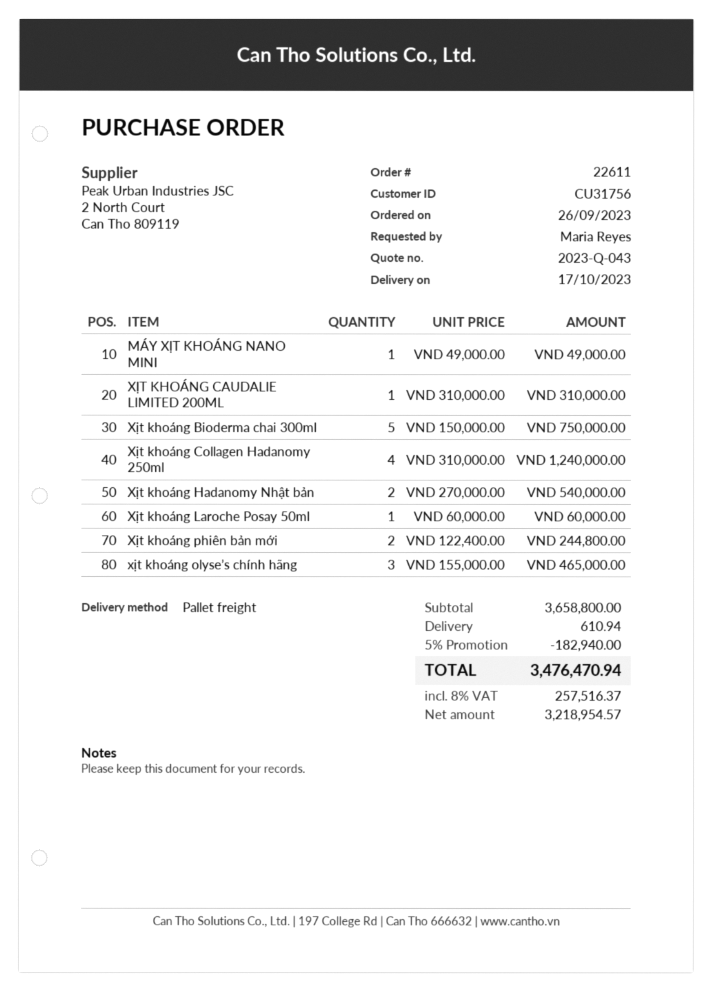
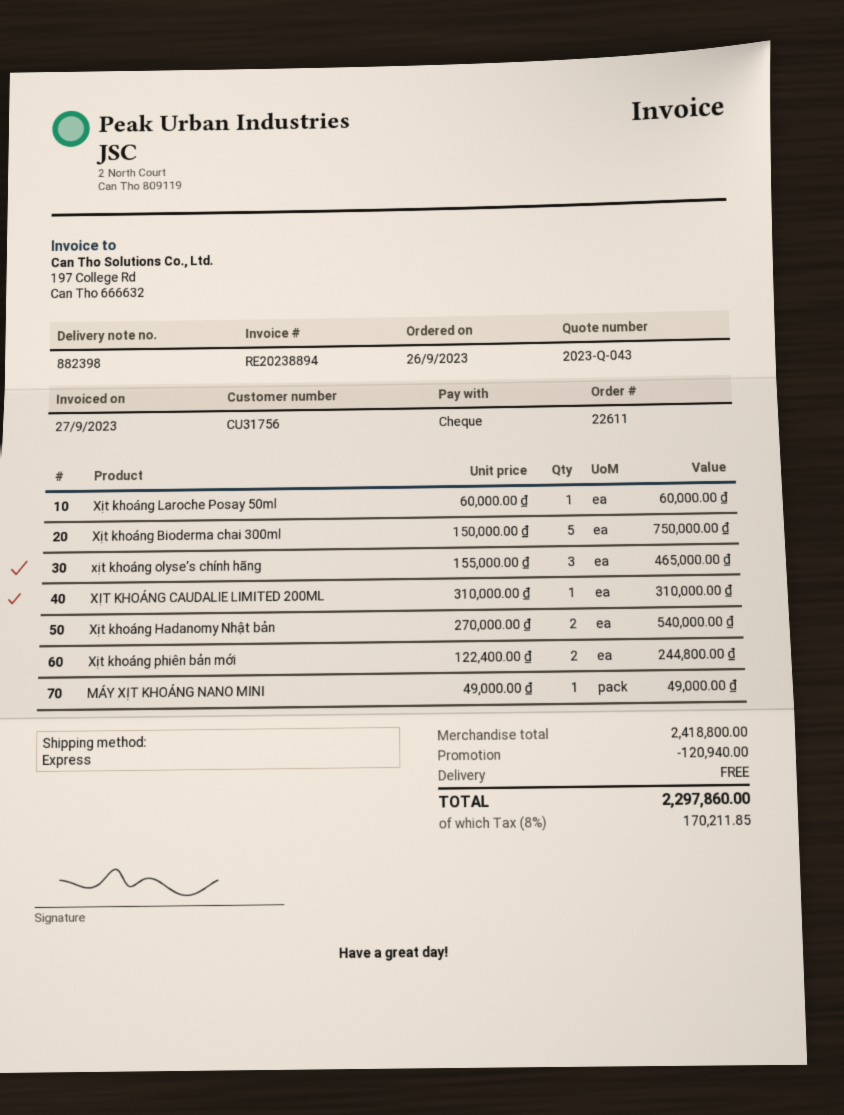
shipping method: pallet freight -> express
Xịt khoáng Collagen Hadanomy 250ml: 4 x 310000.00 = 1240000.00 -> none
subtotal: 3658800.00 -> 2418800.00
discount: 182940.00 -> 120940.00
shipping: 610.94 -> 0.00
tax: 8% = 257516.37 -> 8% = 170211.85
total: 3476470.94 -> 2297860.00

